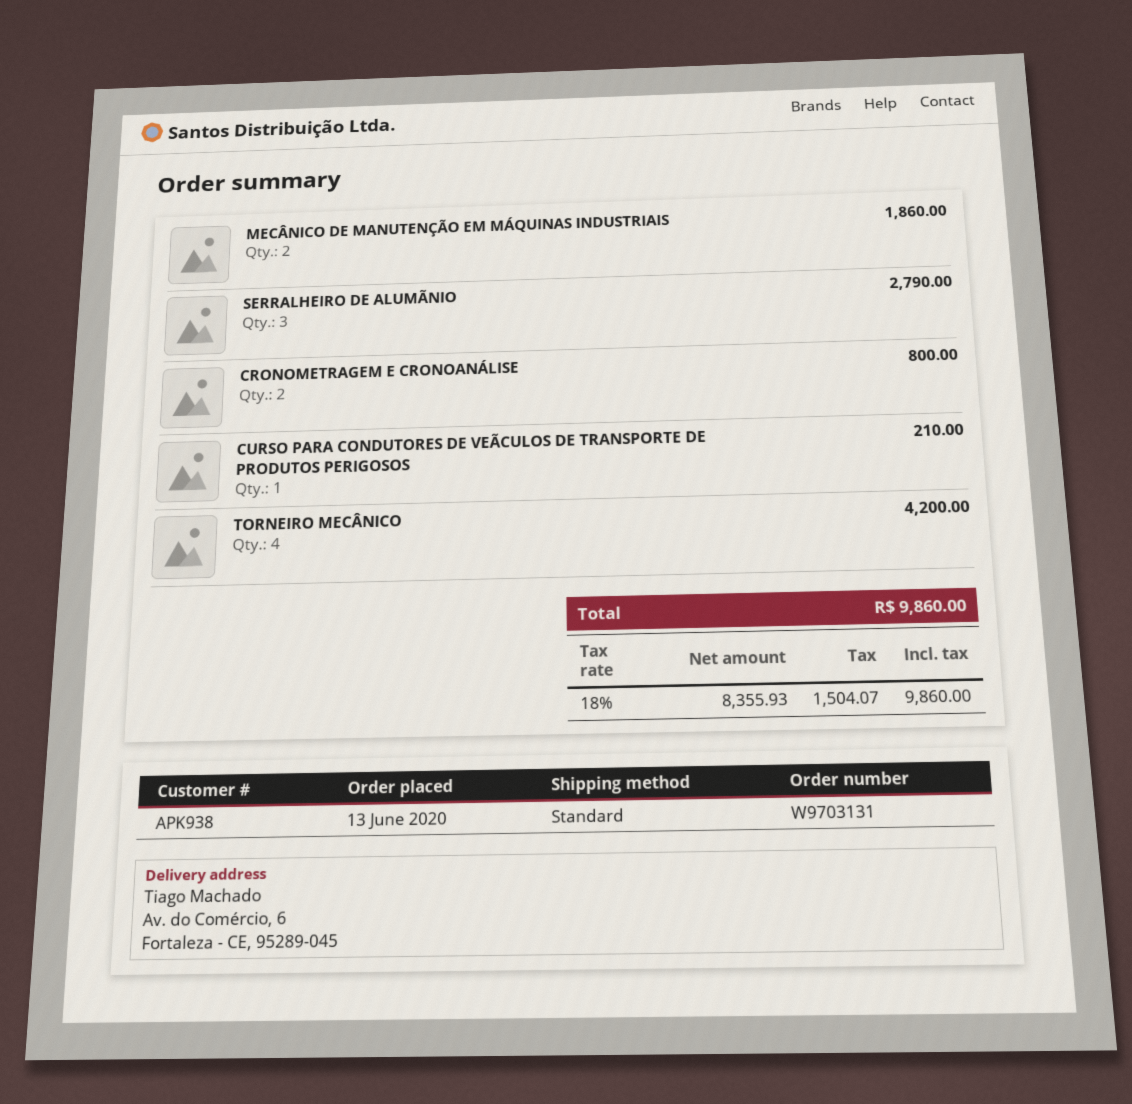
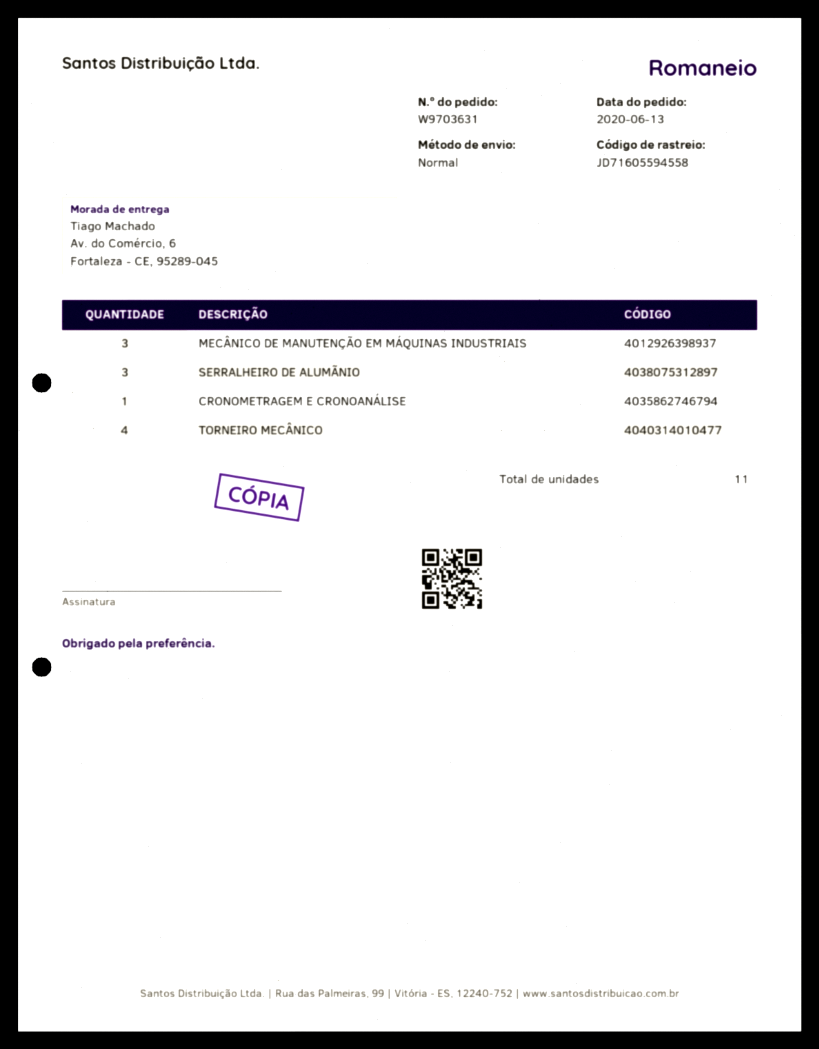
order number: W9703131 -> W9703631
MECÂNICO DE MANUTENÇÃO EM MÁQUINAS INDUSTRIAIS: 2 -> 3
CRONOMETRAGEM E CRONOANÁLISE: 2 -> 1
CURSO PARA CONDUTORES DE VEÃCULOS DE TRANSPORTE DE PRODUTOS PERIGOSOS: 1 -> none

